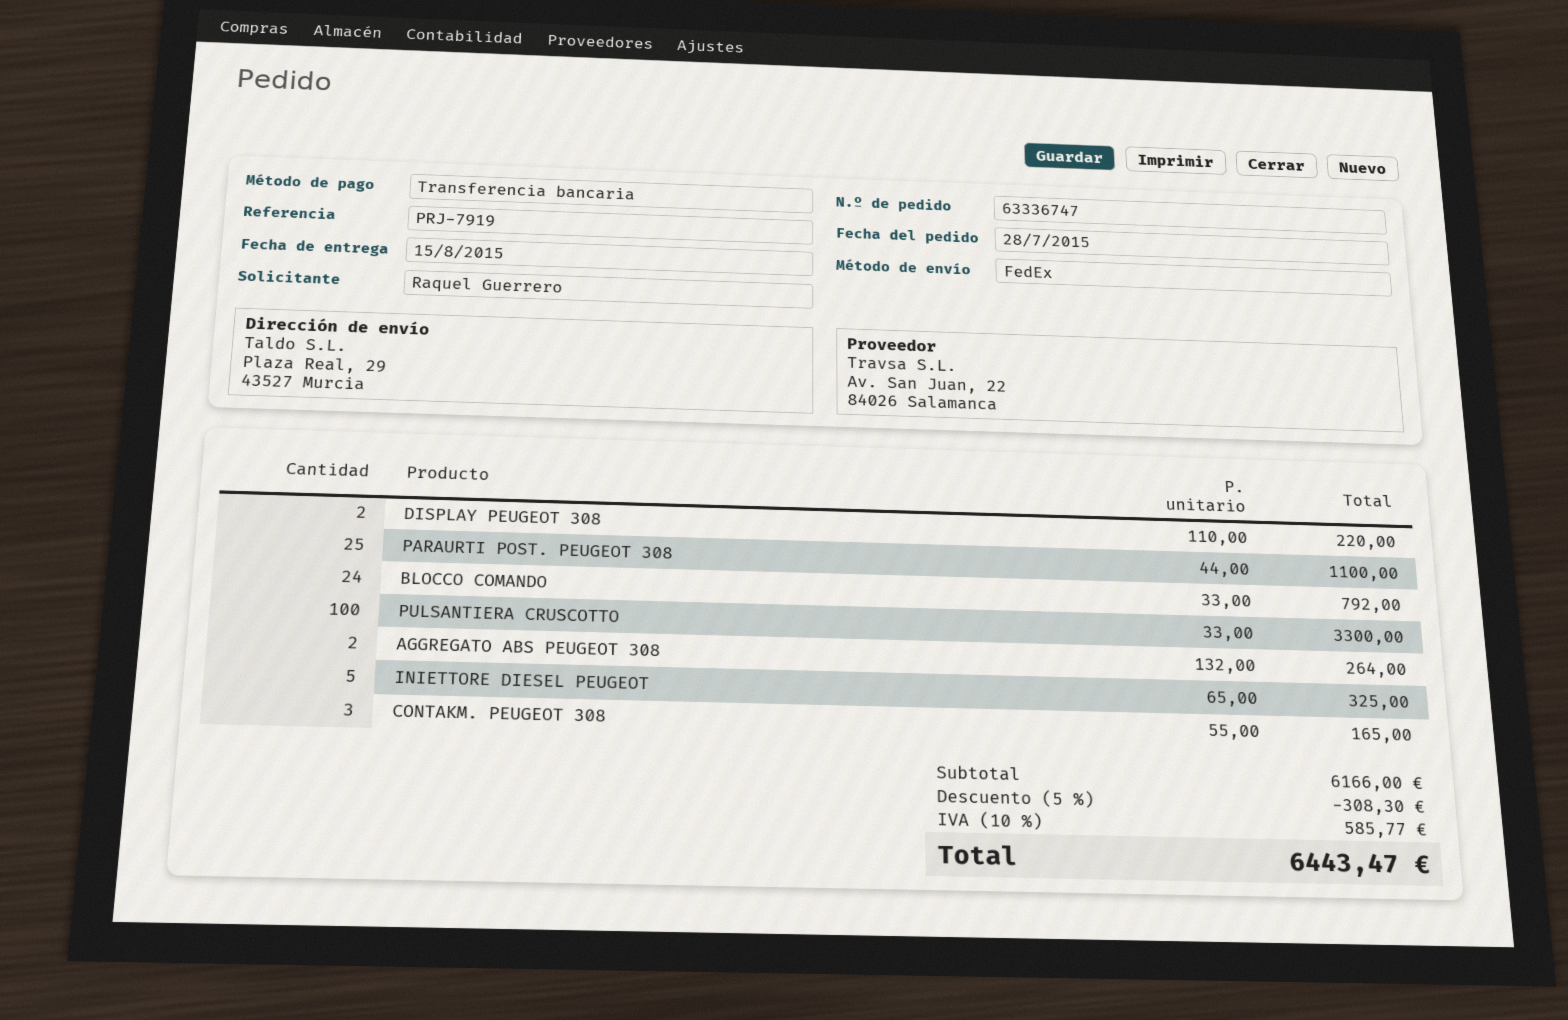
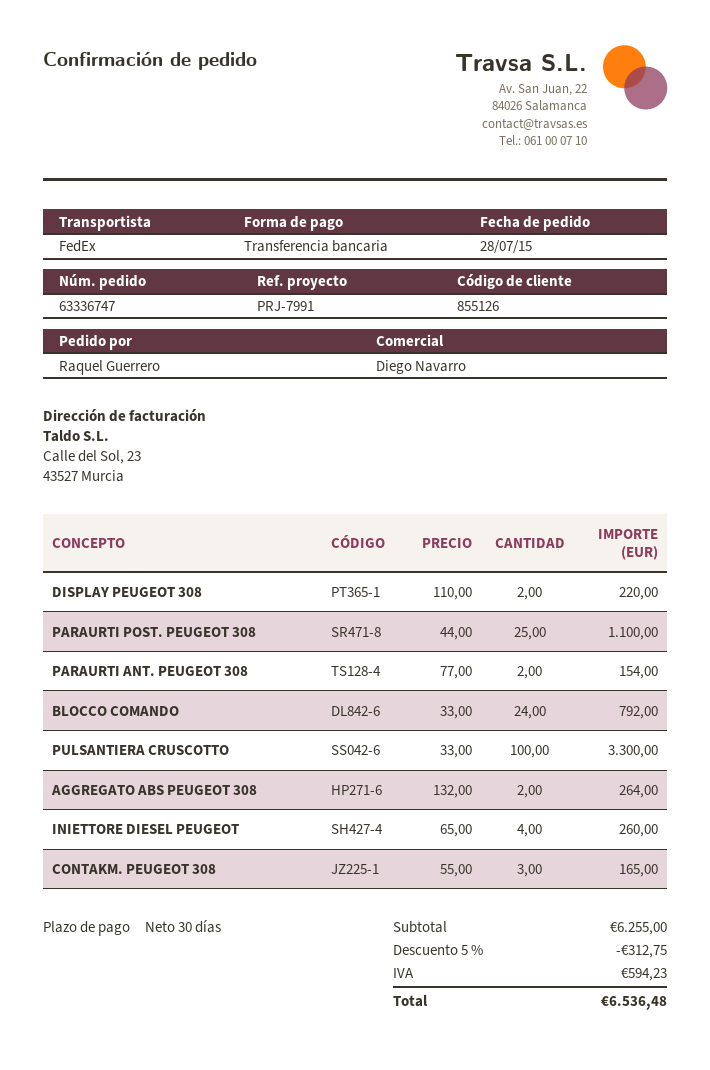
reference: PRJ-7919 -> PRJ-7991
INIETTORE DIESEL PEUGEOT: 5 x 65.00 = 325.00 -> 4 x 65.00 = 260.00
PARAURTI ANT. PEUGEOT 308: none -> 2 x 77.00 = 154.00
subtotal: 6166.00 -> 6255.00
discount: 5% = 308.30 -> 5% = 312.75
tax: 585.77 -> 594.23
total: 6443.47 -> 6536.48

